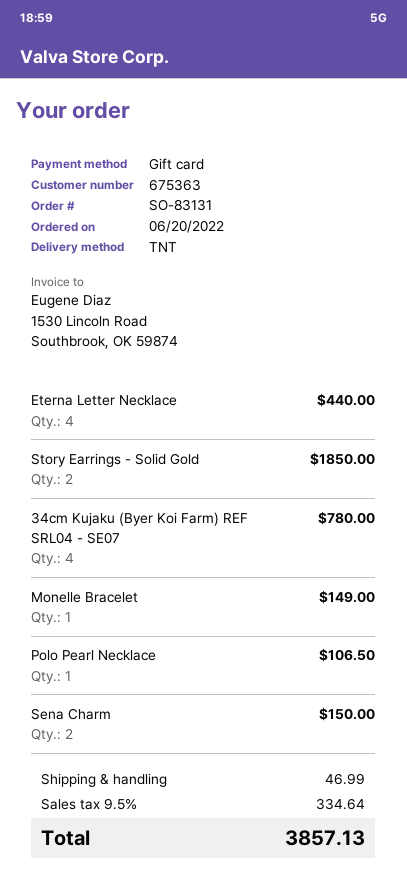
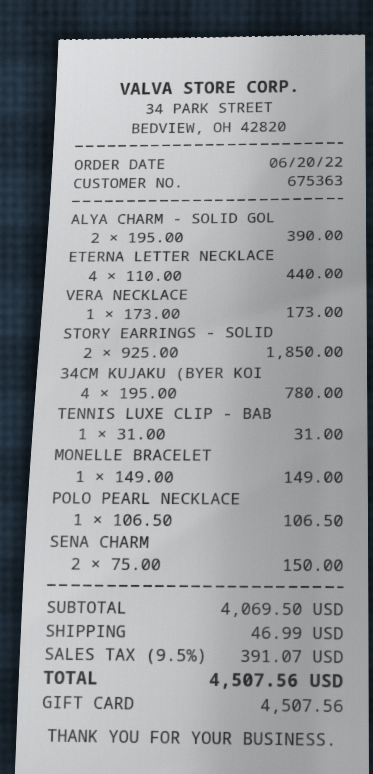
ALYA CHARM - SOLID GOL: none -> 2 for 390.00
VERA NECKLACE: none -> 1 for 173.00
TENNIS LUXE CLIP - BAB: none -> 1 for 31.00
tax: 9.5% = 334.64 -> 9.5% = 391.07
total: 3857.13 -> 4507.56

